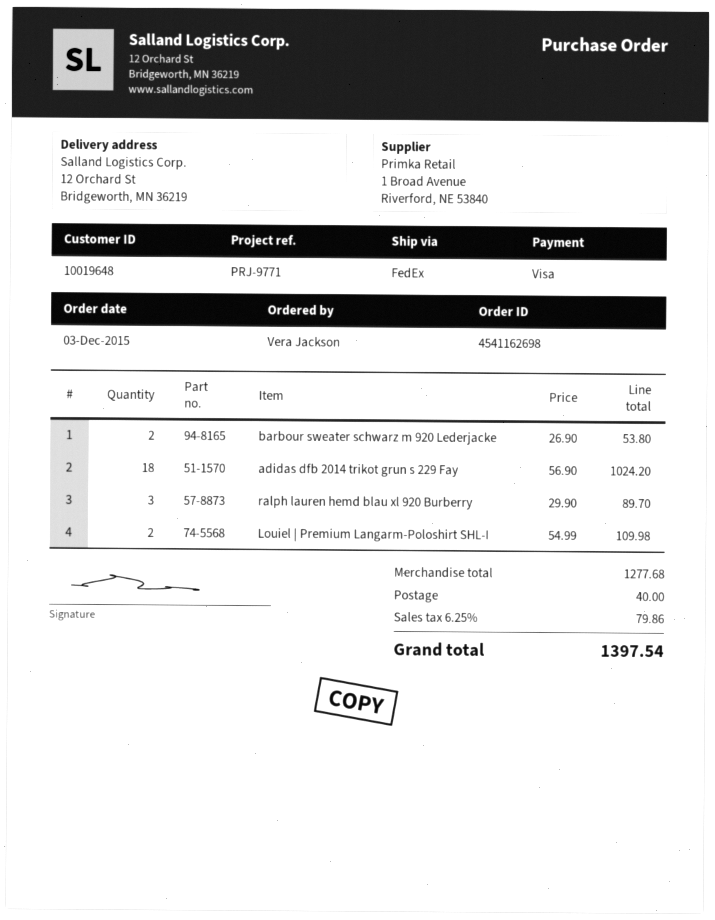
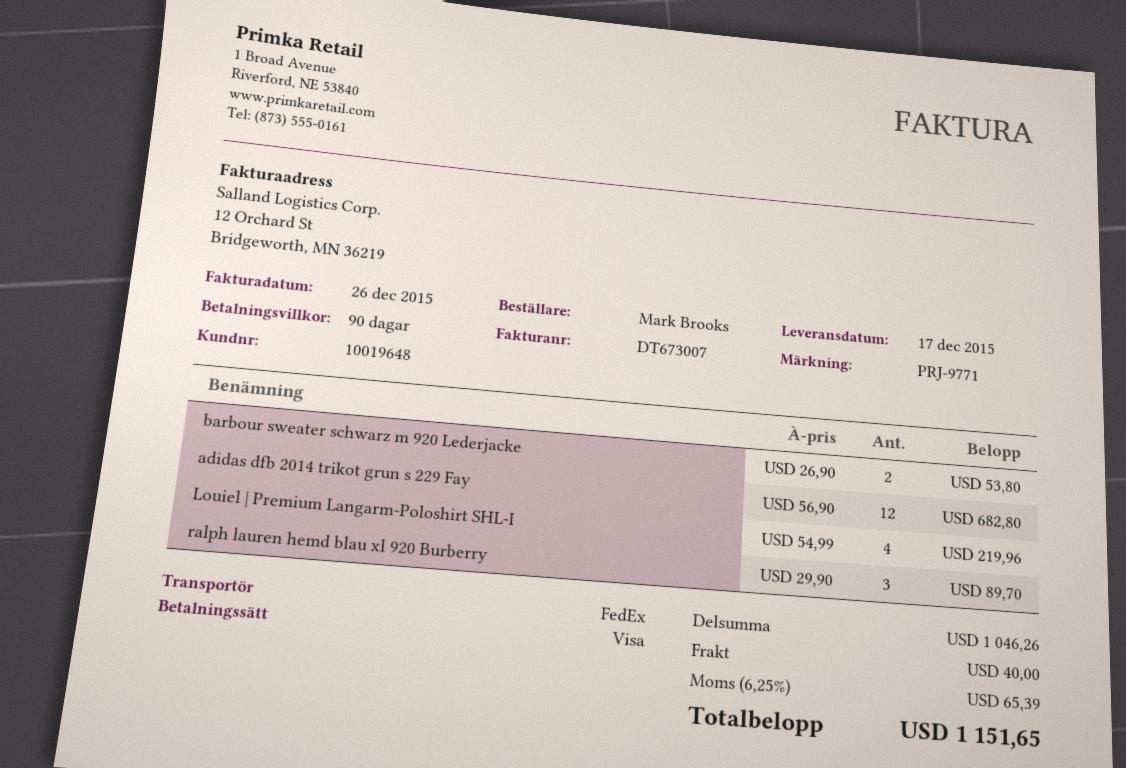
ordered by: Vera Jackson -> Mark Brooks
adidas dfb 2014 trikot grun s 229 Fay: 18 x 56.90 = 1024.20 -> 12 x 56.90 = 682.80
Louiel | Premium Langarm-Poloshirt SHL-I: 2 x 54.99 = 109.98 -> 4 x 54.99 = 219.96
subtotal: 1277.68 -> 1046.26
tax: 6.25% = 79.86 -> 6.25% = 65.39
total: 1397.54 -> 1151.65

